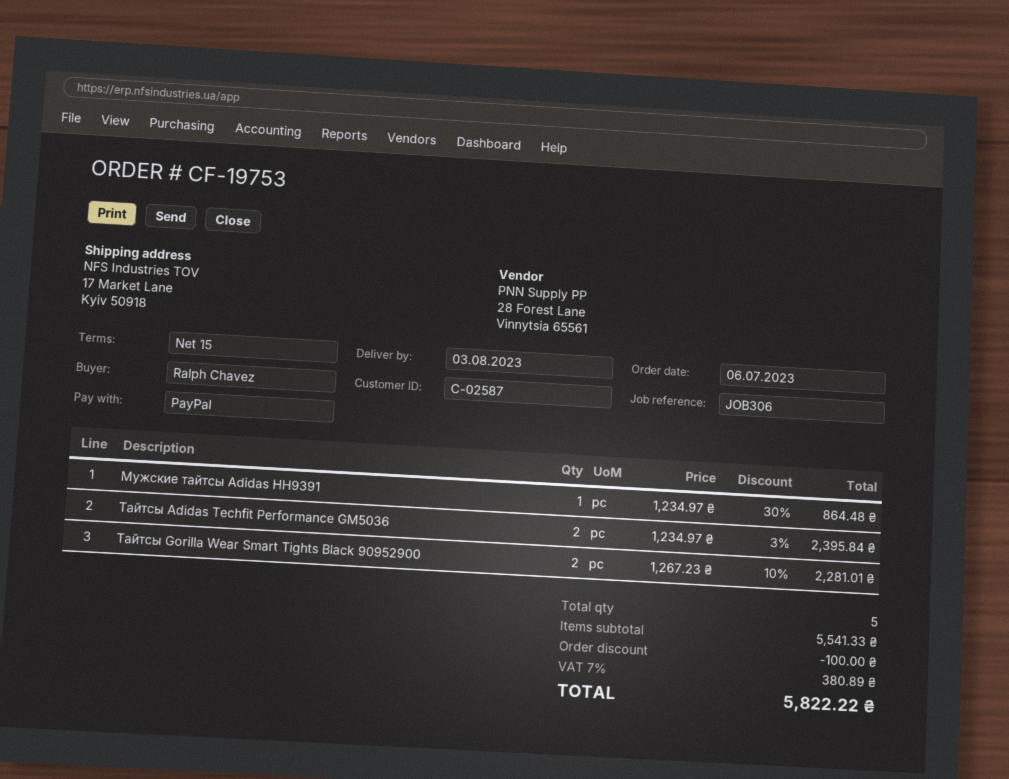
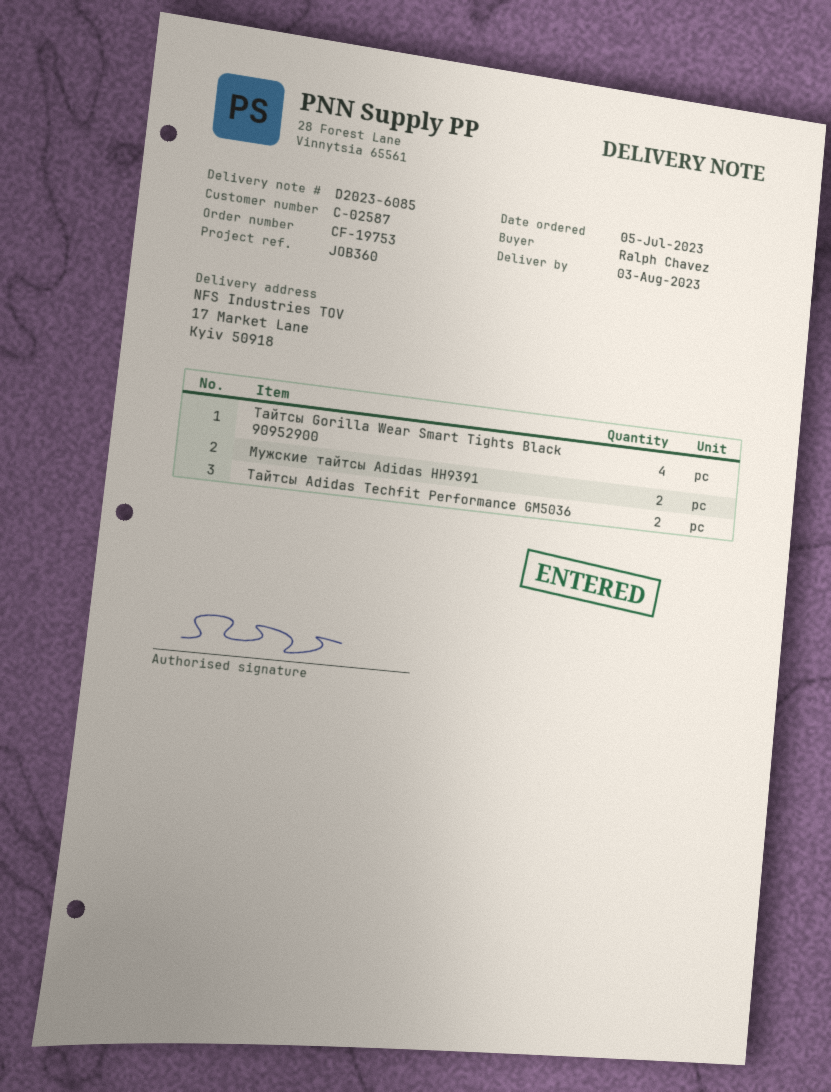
order date: 2023-07-06 -> 2023-07-05
reference: JOB306 -> JOB360
Мужские тайтсы Adidas HH9391: 1 -> 2
Тайтсы Gorilla Wear Smart Tights Black 90952900: 2 -> 4

